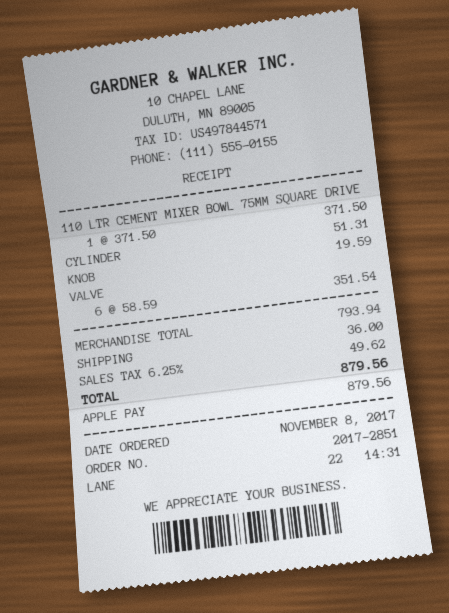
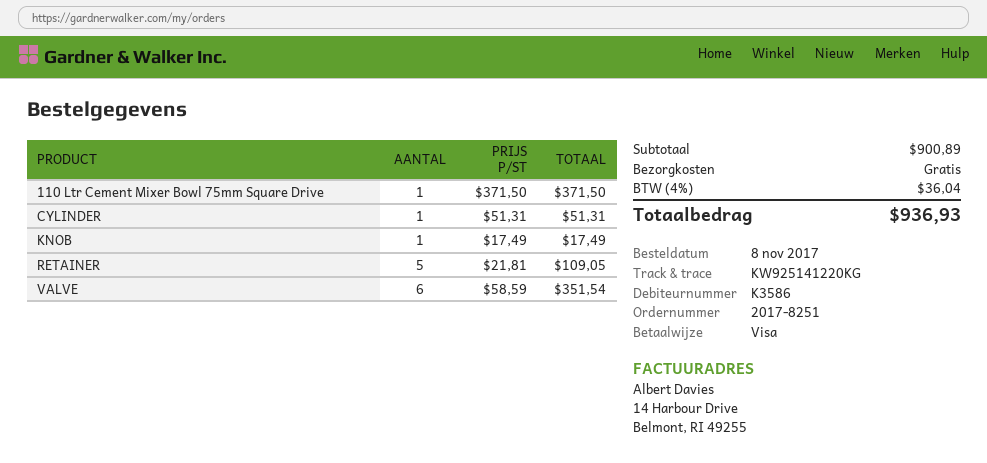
order number: 2017-2851 -> 2017-8251
payment method: Apple Pay -> Visa
KNOB: 1 x 19.59 = 19.59 -> 1 x 17.49 = 17.49
RETAINER: none -> 5 x 21.81 = 109.05
subtotal: 793.94 -> 900.89
shipping: 36.00 -> 0.00
tax: 6.25% = 49.62 -> 4% = 36.04
total: 879.56 -> 936.93

